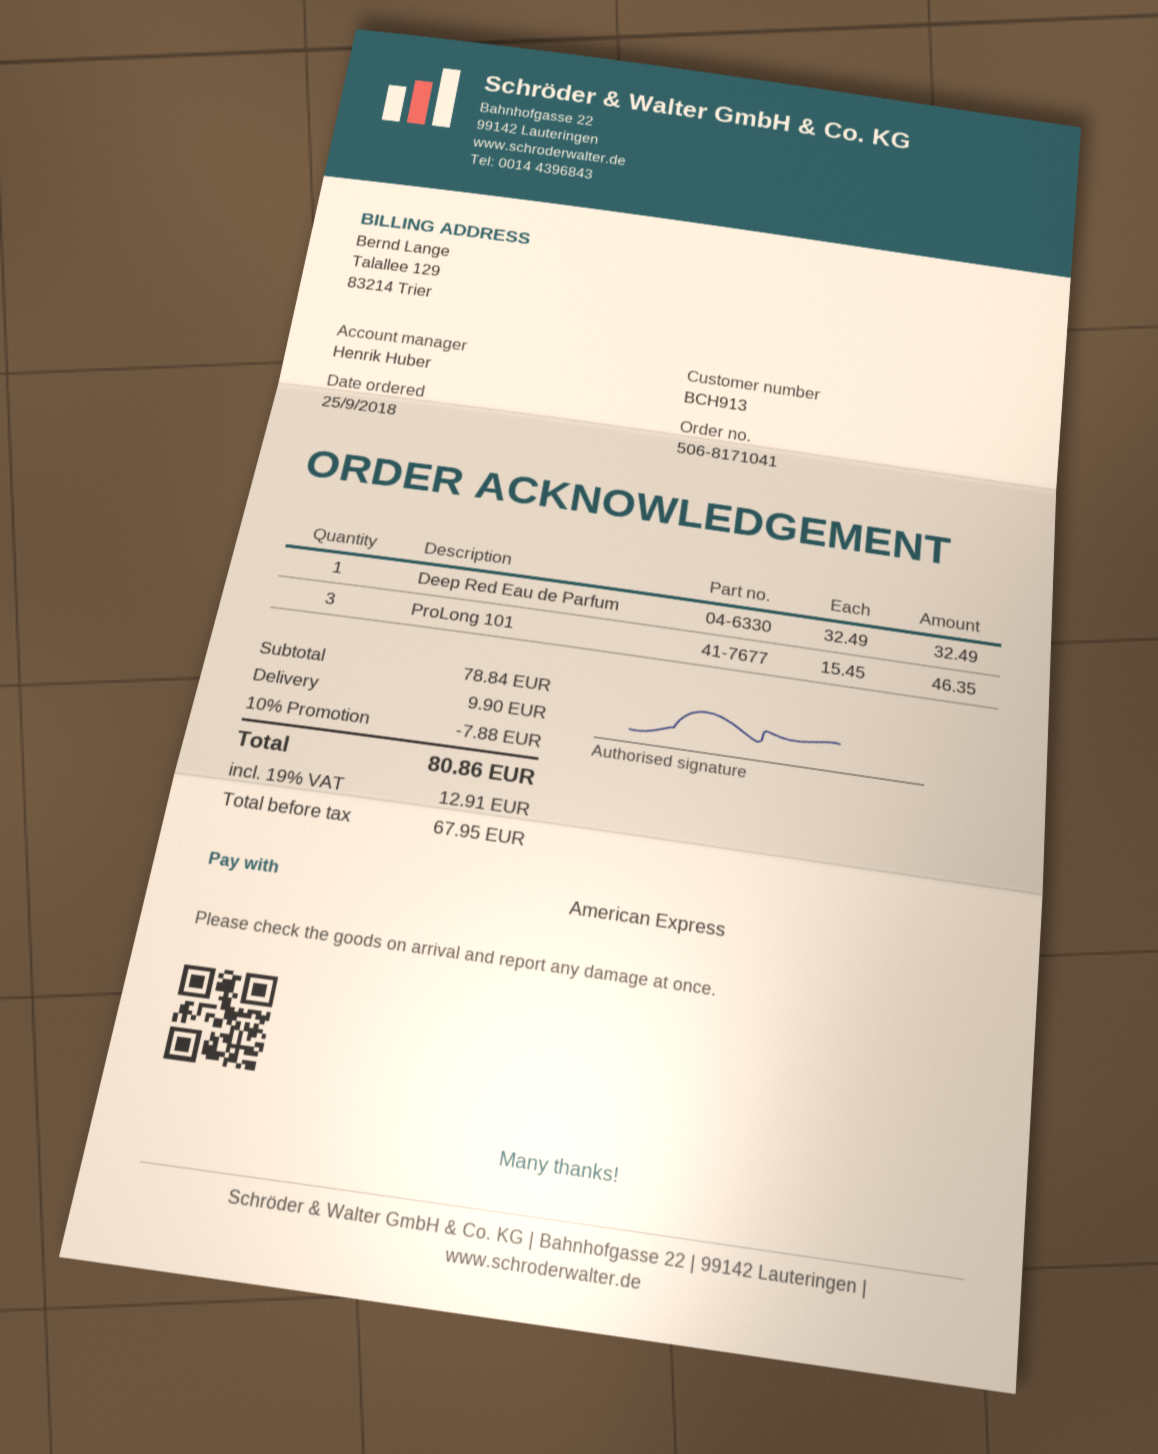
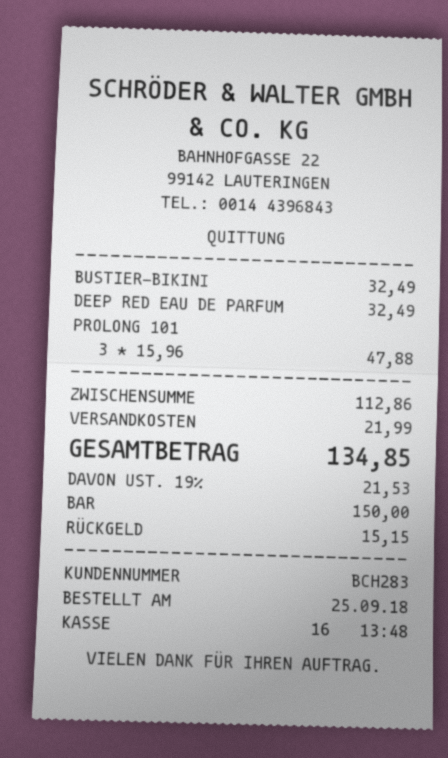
customer number: BCH913 -> BCH283
payment method: American Express -> cash
ProLong 101: 3 x 15.45 = 46.35 -> 3 x 15.96 = 47.88
BUSTIER-BIKINI: none -> 1 x 32.49 = 32.49
subtotal: 78.84 -> 112.86
discount: 10% = 7.88 -> none
shipping: 9.90 -> 21.99
tax: 19% = 12.91 -> 19% = 21.53
total: 80.86 -> 134.85

